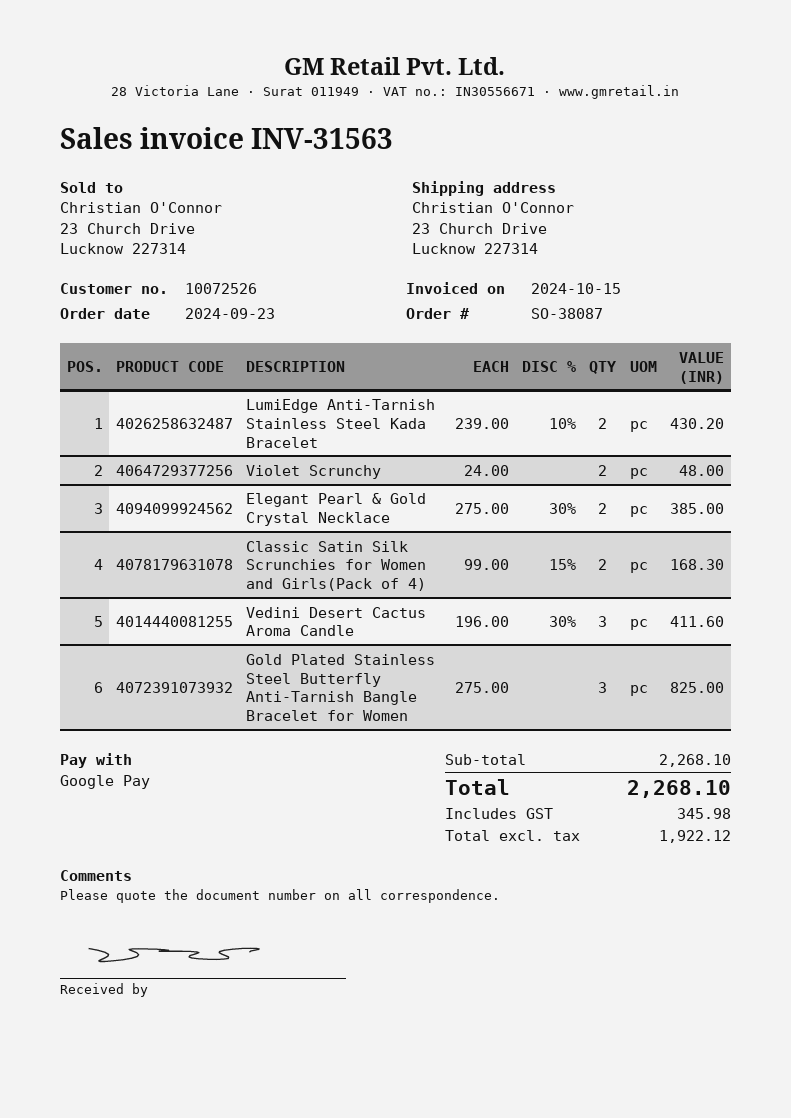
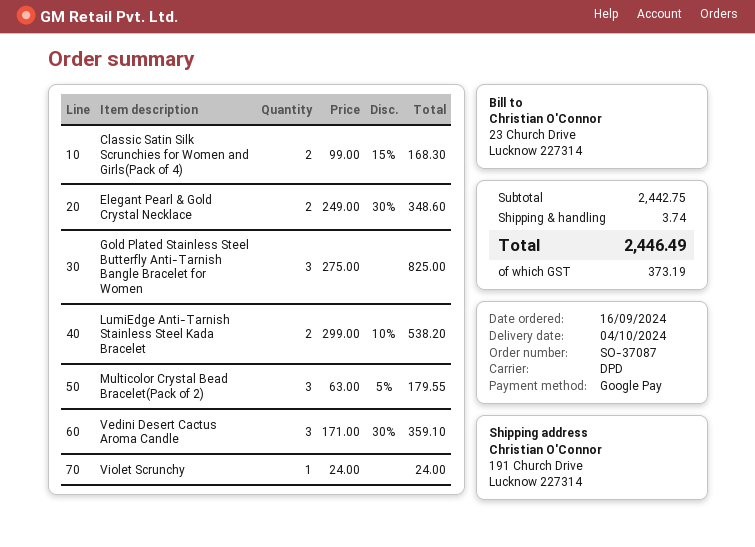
order number: SO-38087 -> SO-37087
order date: 2024-09-23 -> 2024-09-16
ship to: 23 Church Drive, Lucknow 227314 -> 191 Church Drive, Lucknow 227314
LumiEdge Anti-Tarnish Stainless Steel Kada Bracelet: 2 x 239.00 - 10% = 430.20 -> 2 x 299.00 - 10% = 538.20
Violet Scrunchy: 2 x 24.00 = 48.00 -> 1 x 24.00 = 24.00
Elegant Pearl & Gold Crystal Necklace: 2 x 275.00 - 30% = 385.00 -> 2 x 249.00 - 30% = 348.60
Vedini Desert Cactus Aroma Candle: 3 x 196.00 - 30% = 411.60 -> 3 x 171.00 - 30% = 359.10
Multicolor Crystal Bead Bracelet(Pack of 2): none -> 3 x 63.00 - 5% = 179.55
subtotal: 2268.10 -> 2442.75
shipping: none -> 3.74
tax: 345.98 -> 373.19
total: 2268.10 -> 2446.49

